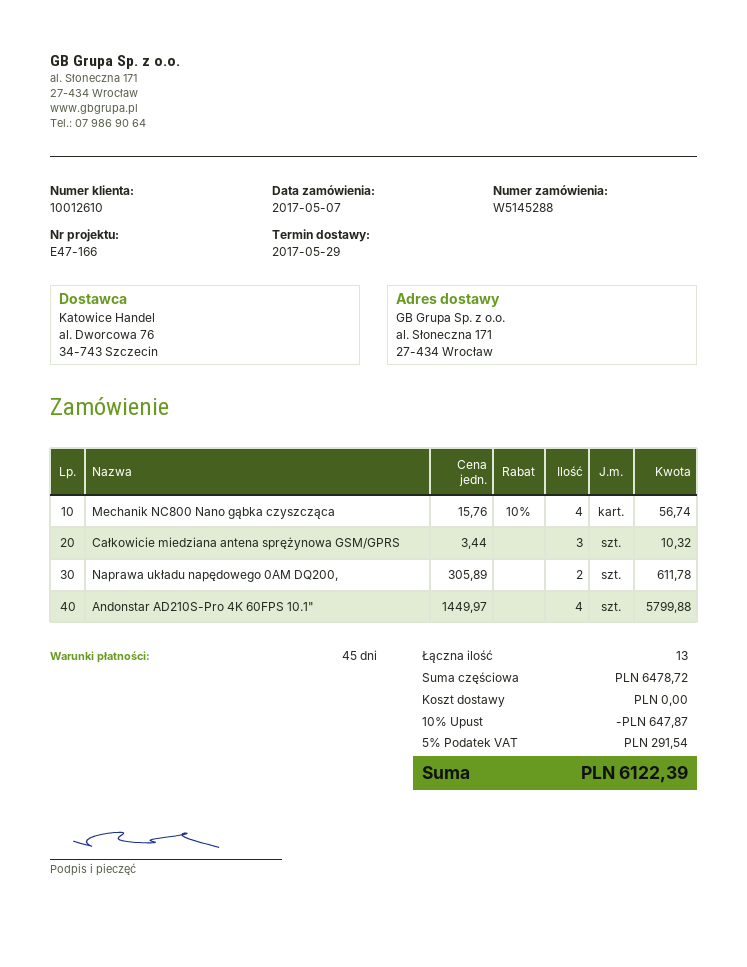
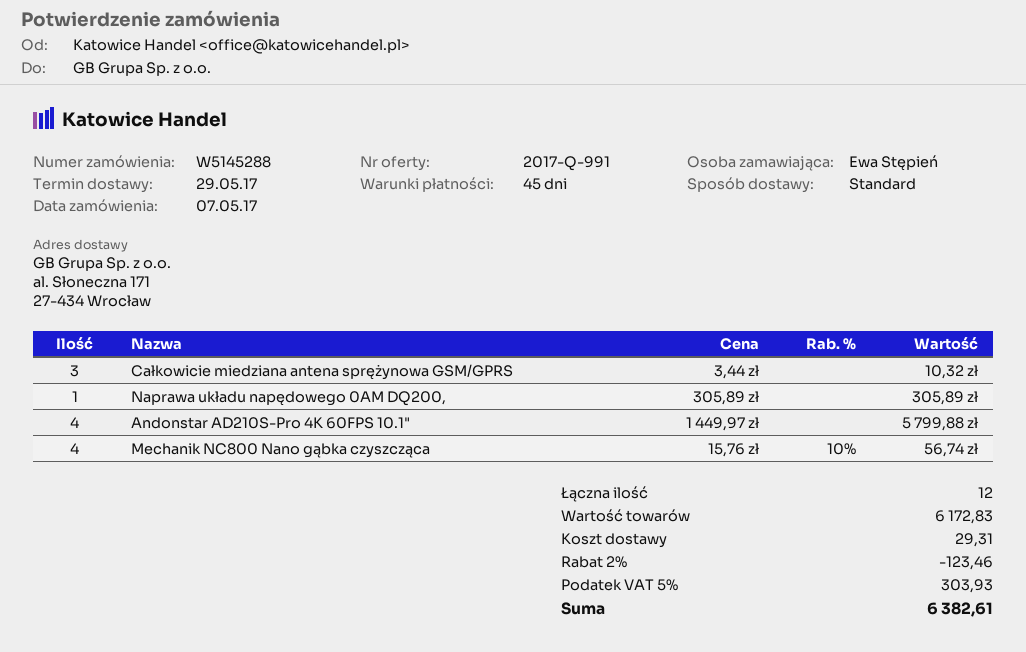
Naprawa układu napędowego 0AM DQ200,: 2 x 305.89 = 611.78 -> 1 x 305.89 = 305.89
total quantity: 13 -> 12
subtotal: 6478.72 -> 6172.83
discount: 10% = 647.87 -> 2% = 123.46
shipping: 0.00 -> 29.31
tax: 5% = 291.54 -> 5% = 303.93
total: 6122.39 -> 6382.61

